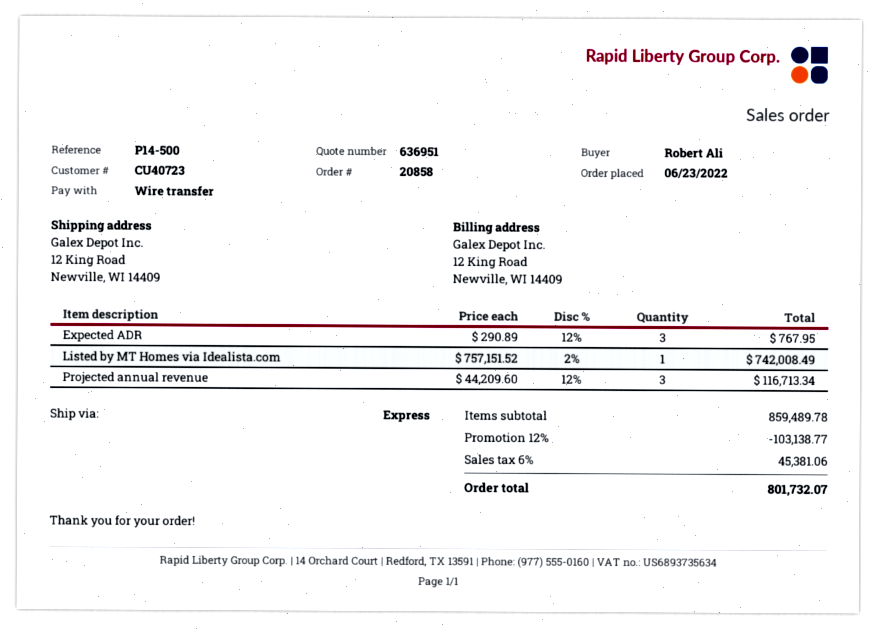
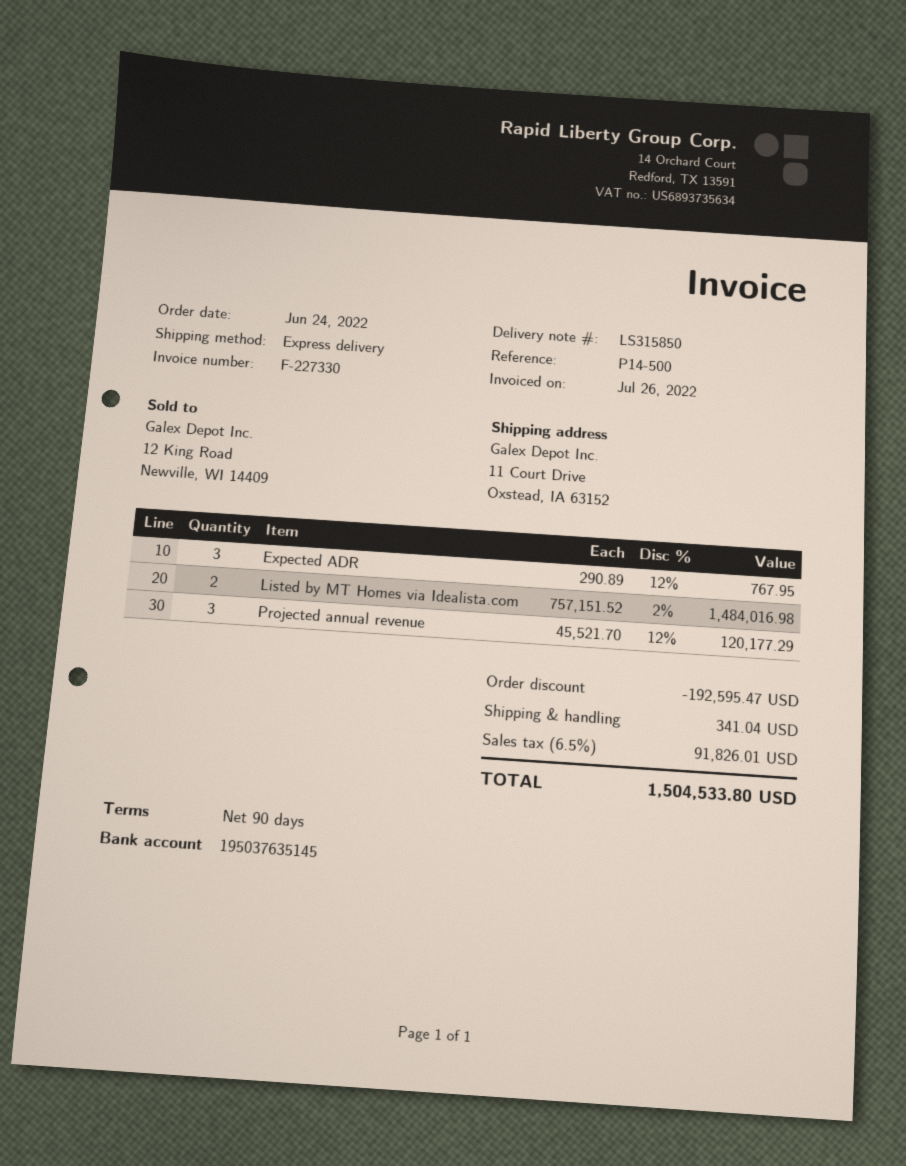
order date: 2022-06-23 -> 2022-06-24
ship to: 12 King Road, Newville, WI 14409 -> 11 Court Drive, Oxstead, IA 63152
Listed by MT Homes via Idealista.com: 1 x 757151.52 - 2% = 742008.49 -> 2 x 757151.52 - 2% = 1484016.98
Projected annual revenue: 3 x 44209.60 - 12% = 116713.34 -> 3 x 45521.70 - 12% = 120177.29
discount: 103138.77 -> 192595.47
shipping: none -> 341.04
tax: 6% = 45381.06 -> 6.5% = 91826.01
total: 801732.07 -> 1504533.80

